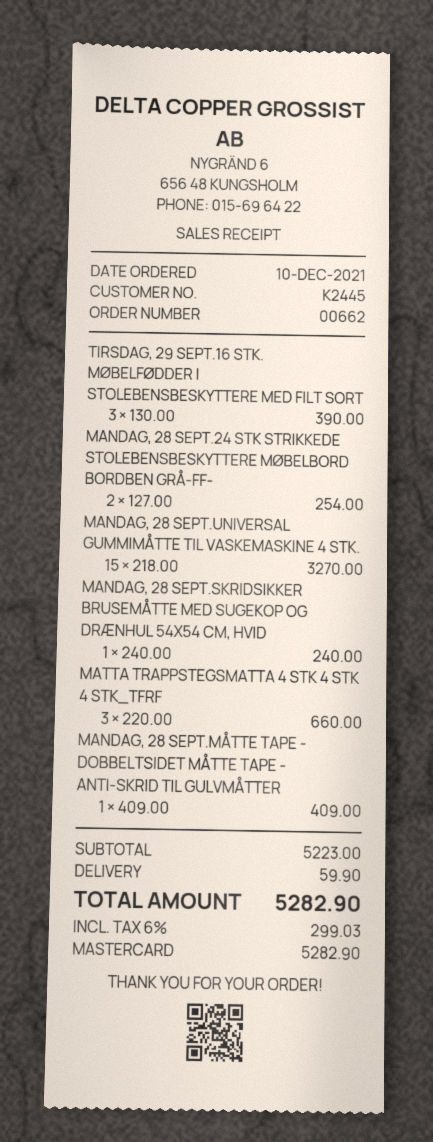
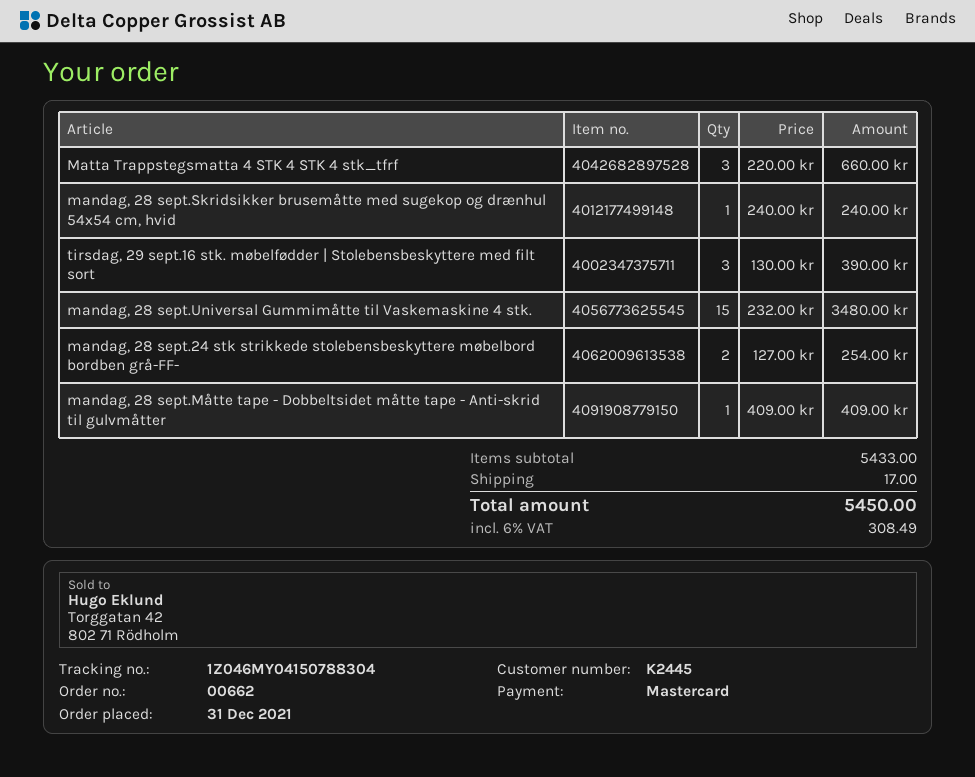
order date: 2021-12-10 -> 2021-12-31
MANDAG, 28 SEPT.UNIVERSAL GUMMIMÅTTE TIL VASKEMASKINE 4 STK.: 15 x 218.00 = 3270.00 -> 15 x 232.00 = 3480.00
subtotal: 5223.00 -> 5433.00
shipping: 59.90 -> 17.00
tax: 6% = 299.03 -> 6% = 308.49
total: 5282.90 -> 5450.00

